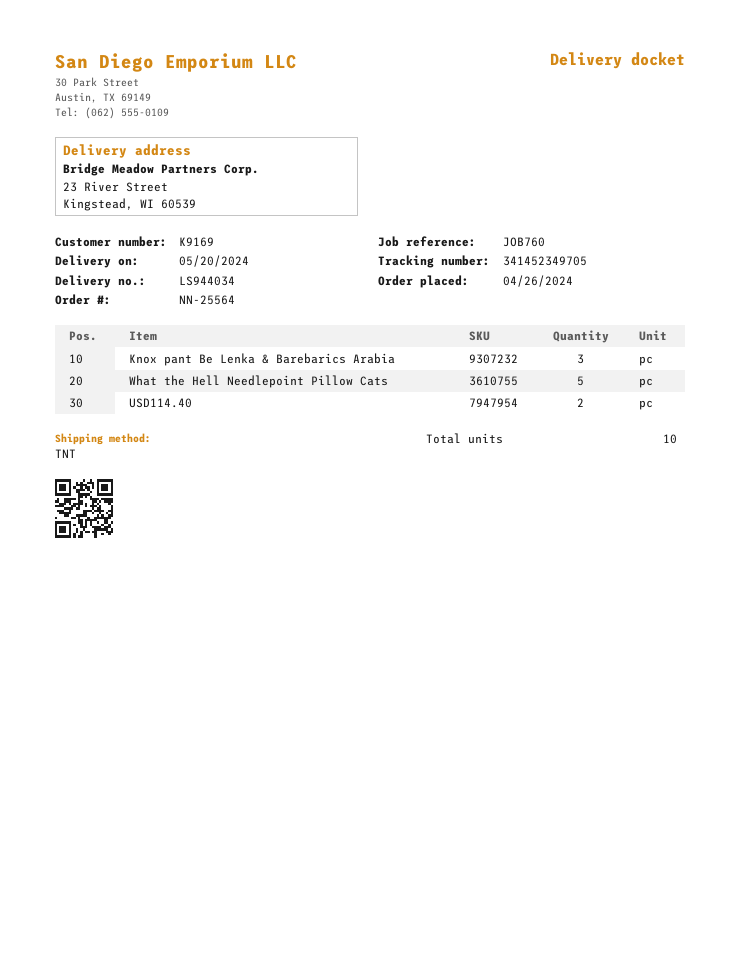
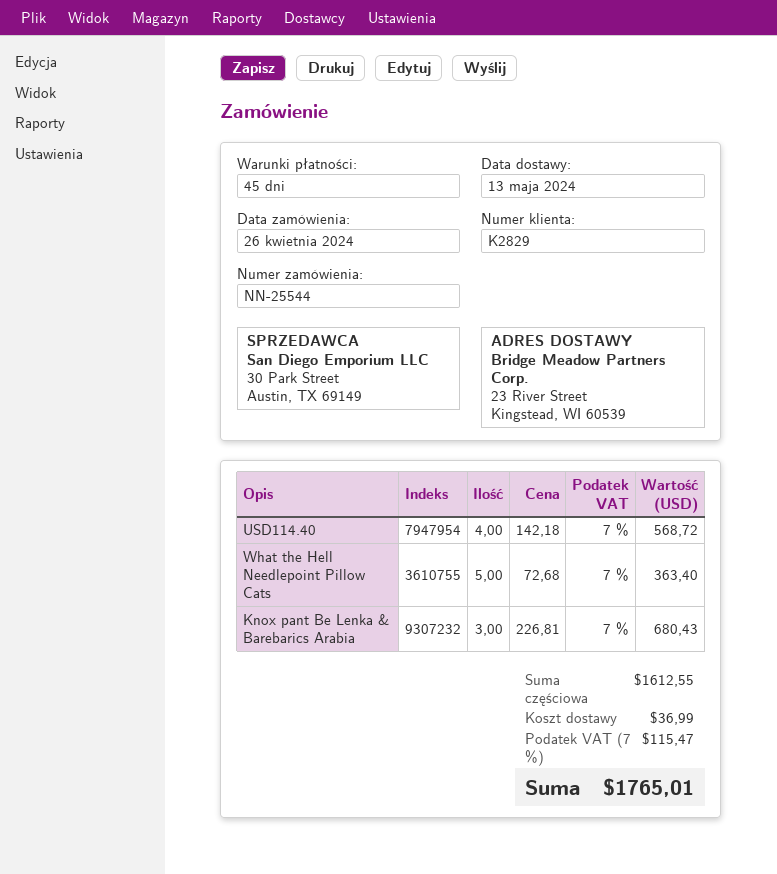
order number: NN-25564 -> NN-25544
delivery date: 2024-05-20 -> 2024-05-13
customer number: K9169 -> K2829
USD114.40: 2 -> 4

